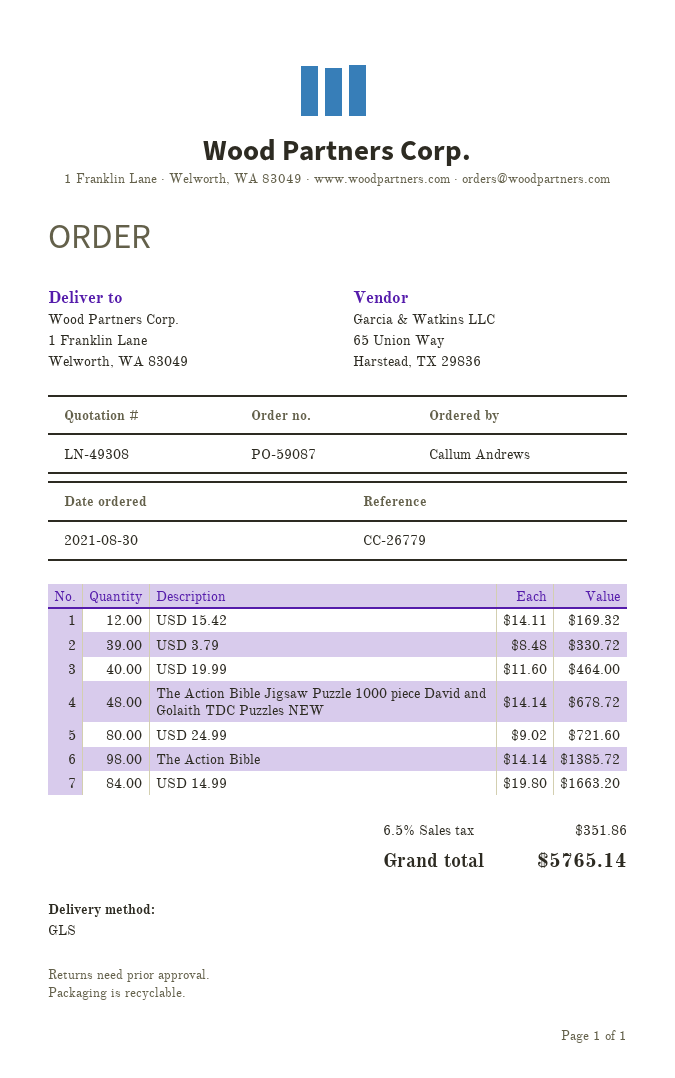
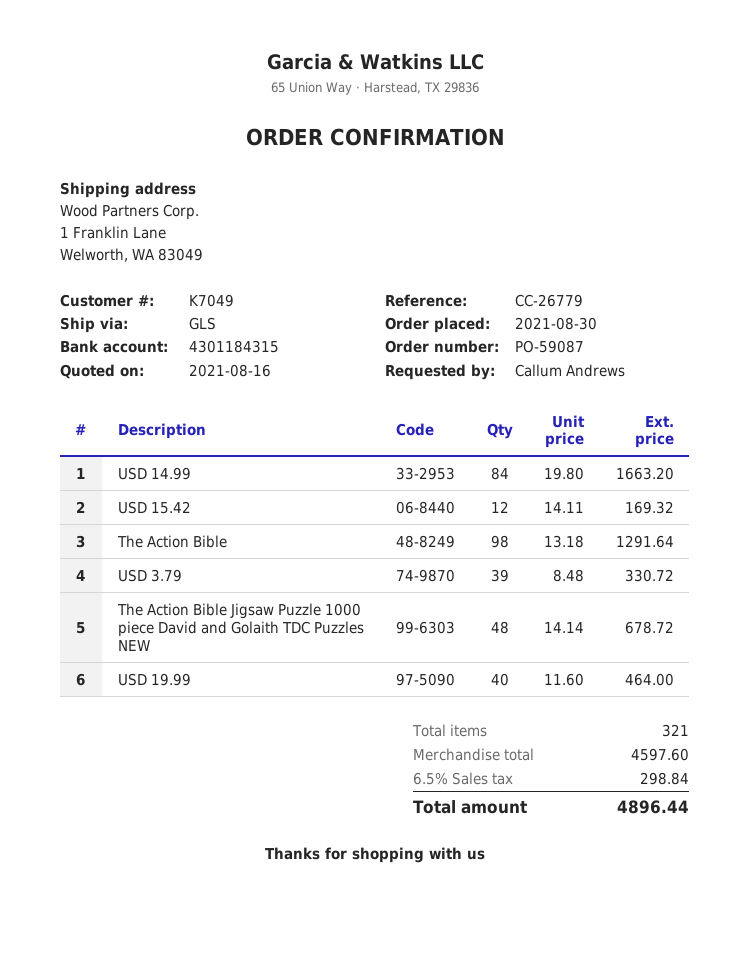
USD 24.99: 80 x 9.02 = 721.60 -> none
The Action Bible: 98 x 14.14 = 1385.72 -> 98 x 13.18 = 1291.64
tax: 6.5% = 351.86 -> 6.5% = 298.84
total: 5765.14 -> 4896.44

